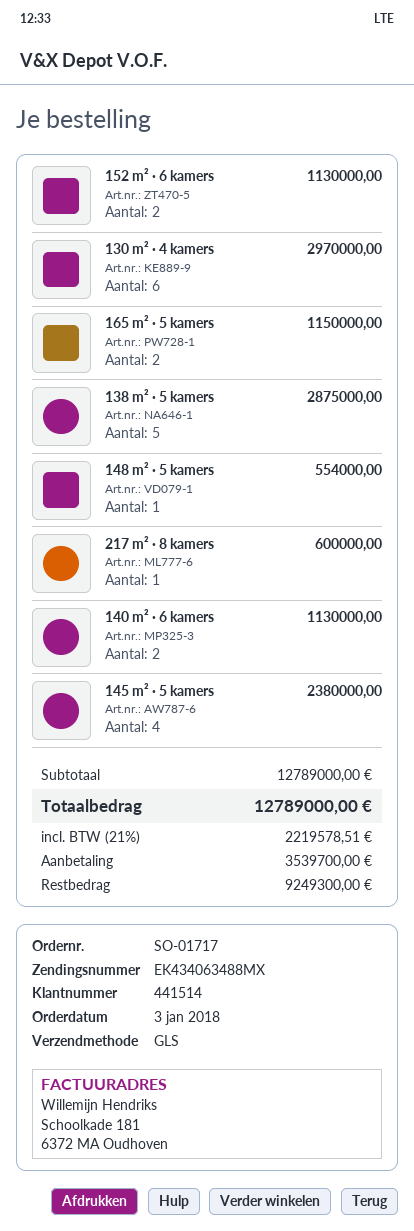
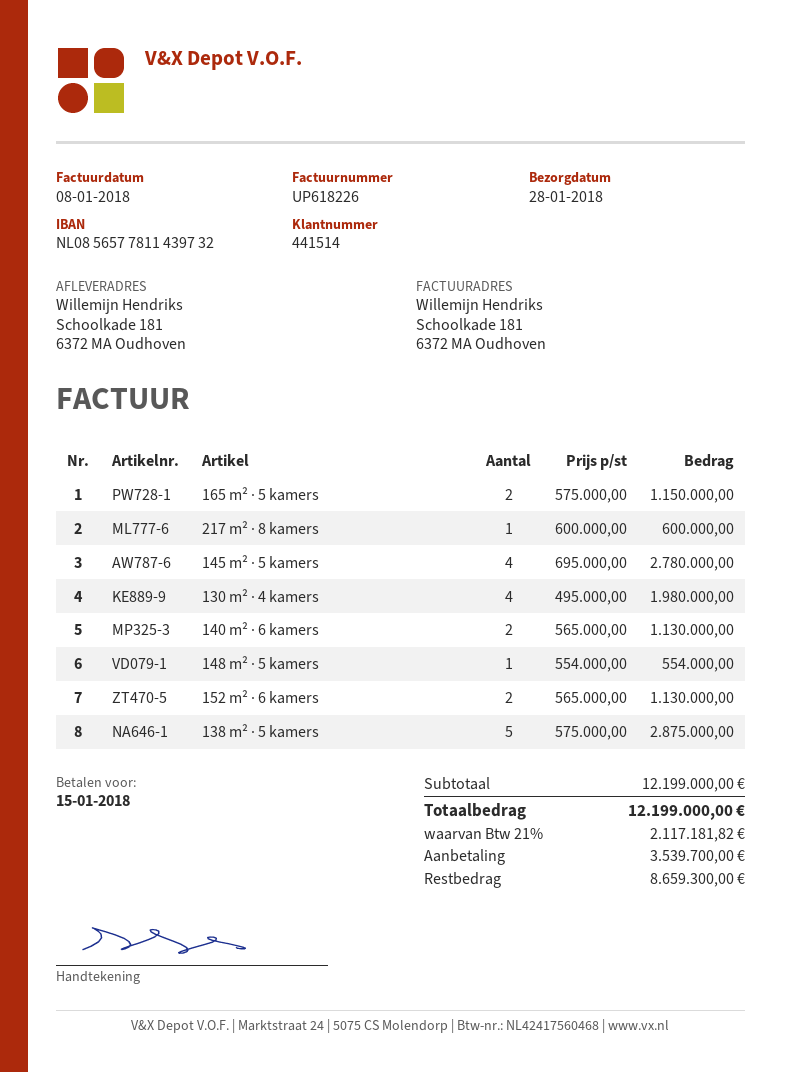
130 m² · 4 kamers: 6 for 2970000.00 -> 4 for 1980000.00
145 m² · 5 kamers: 4 for 2380000.00 -> 4 for 2780000.00
subtotal: 12789000.00 -> 12199000.00
tax: 21% = 2219578.51 -> 21% = 2117181.82
total: 12789000.00 -> 12199000.00
balance: 9249300.00 -> 8659300.00

